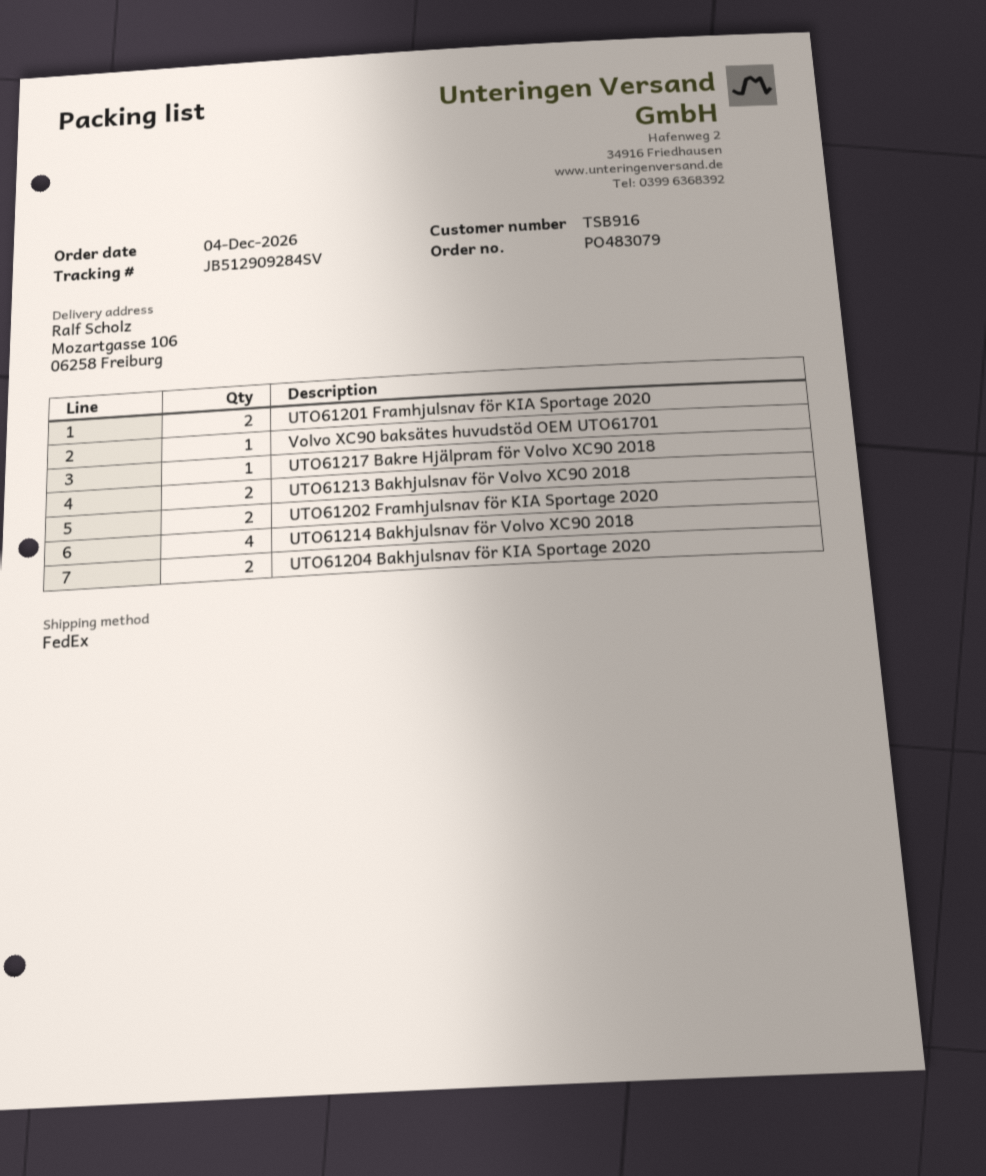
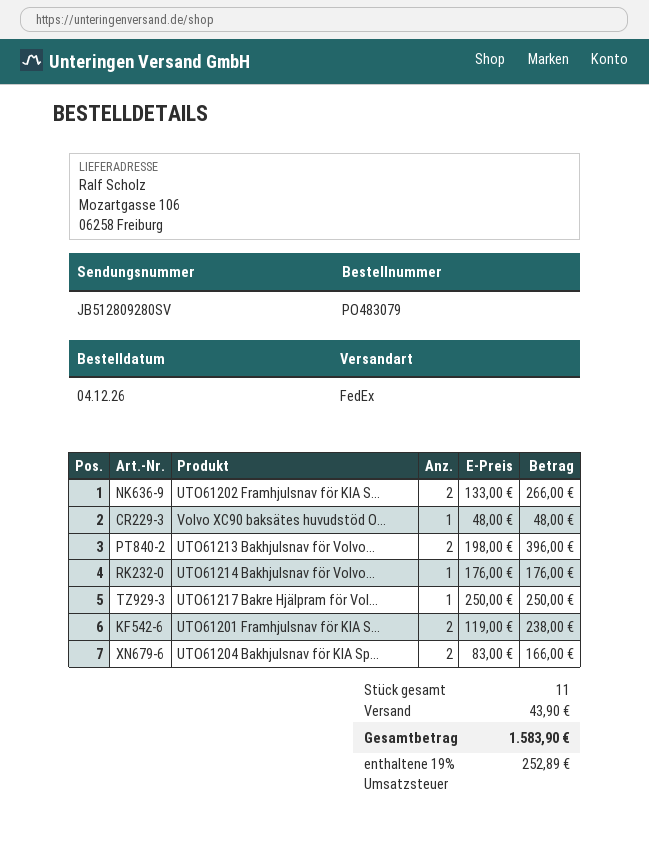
tracking number: JB512909284SV -> JB512809280SV
UTO61214 Bakhjulsnav för Volvo XC90 2018: 4 -> 1

